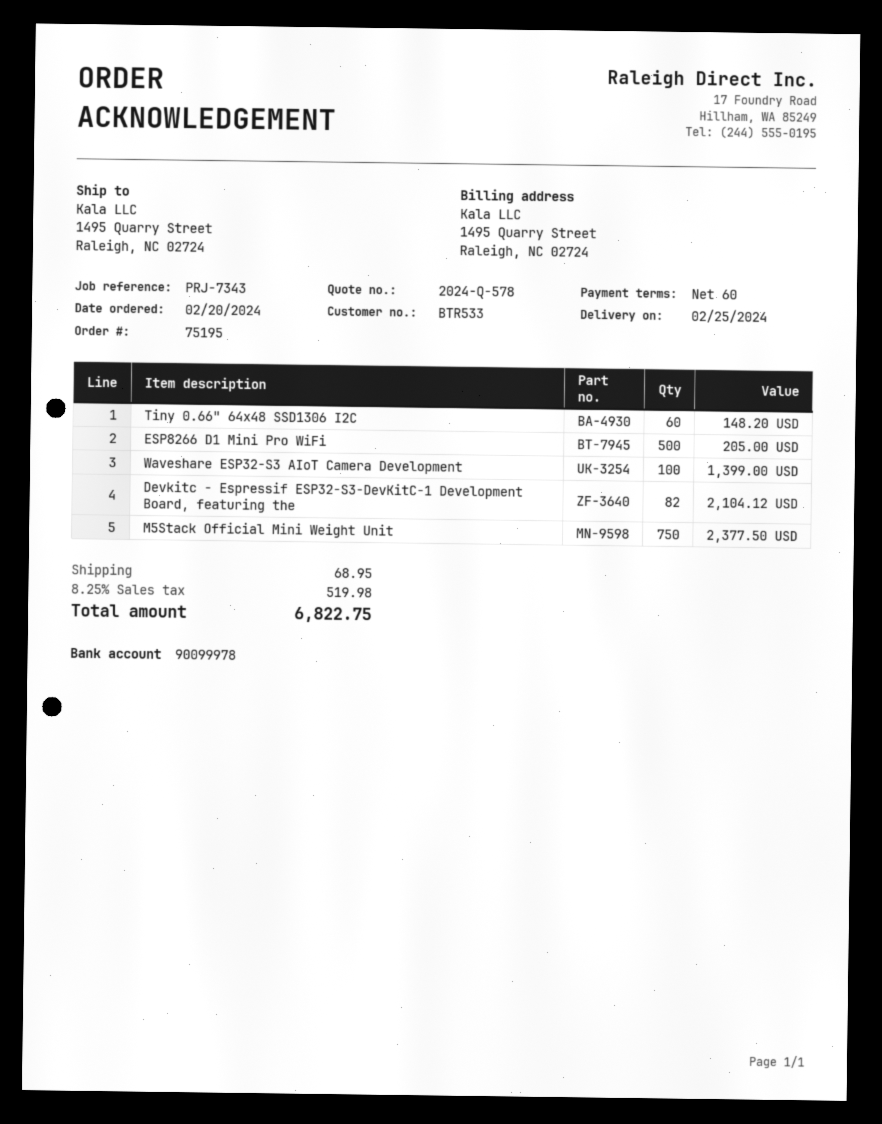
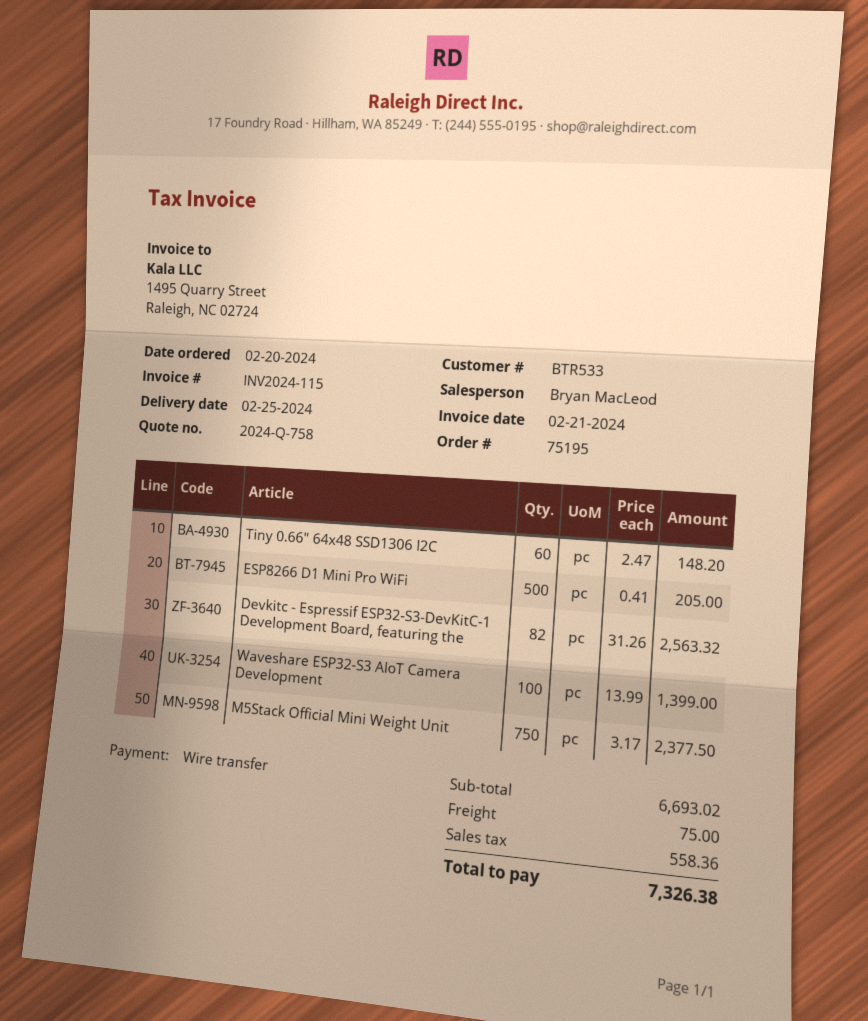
quote number: 2024-Q-578 -> 2024-Q-758
Devkitc - Espressif ESP32-S3-DevKitC-1 Development Board, featuring the: 82 for 2104.12 -> 82 for 2563.32
shipping: 68.95 -> 75.00
tax: 519.98 -> 558.36
total: 6822.75 -> 7326.38

